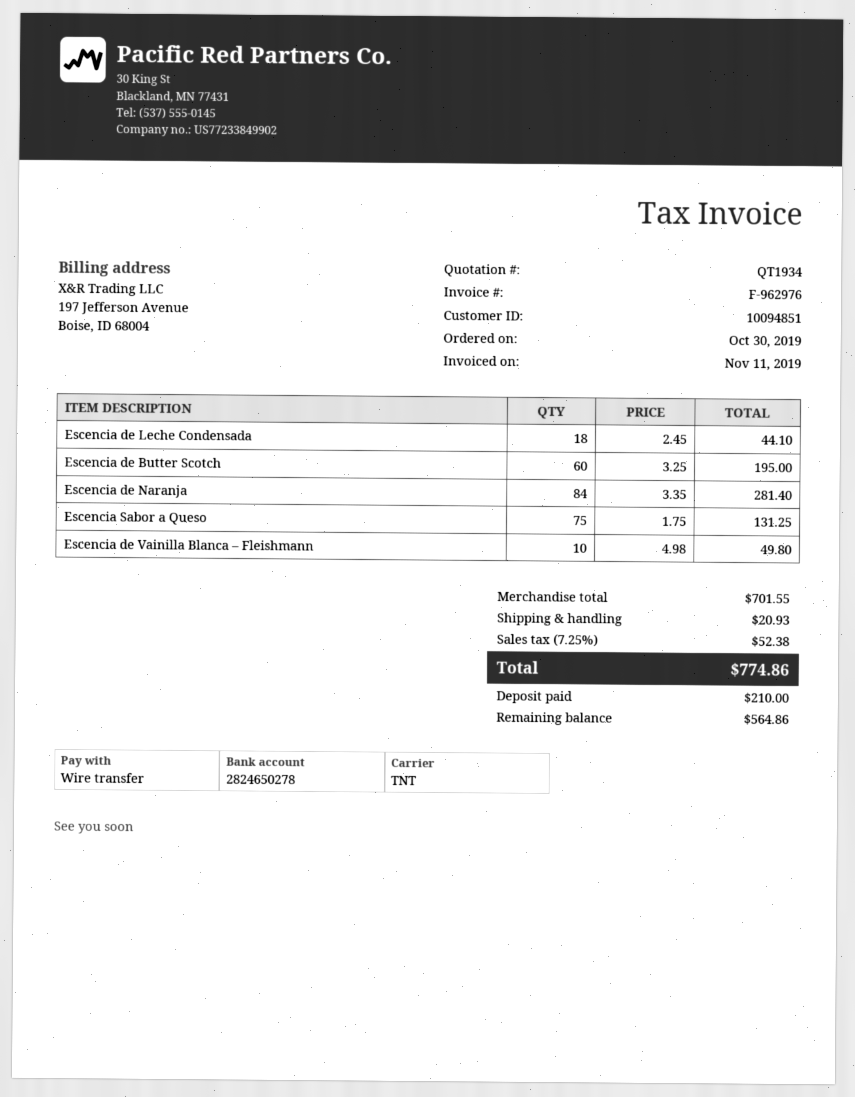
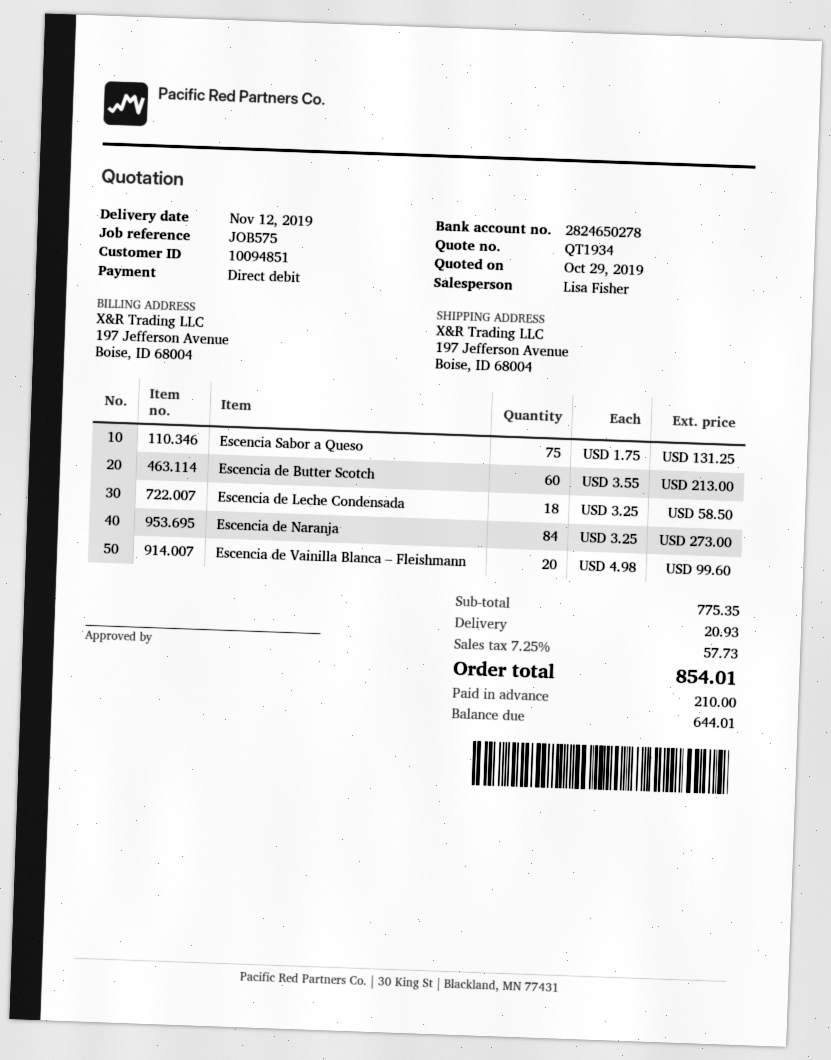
payment method: bank transfer -> direct debit
Escencia de Leche Condensada: 18 x 2.45 = 44.10 -> 18 x 3.25 = 58.50
Escencia de Butter Scotch: 60 x 3.25 = 195.00 -> 60 x 3.55 = 213.00
Escencia de Naranja: 84 x 3.35 = 281.40 -> 84 x 3.25 = 273.00
Escencia de Vainilla Blanca – Fleishmann: 10 x 4.98 = 49.80 -> 20 x 4.98 = 99.60
subtotal: 701.55 -> 775.35
tax: 7.25% = 52.38 -> 7.25% = 57.73
total: 774.86 -> 854.01
balance: 564.86 -> 644.01

